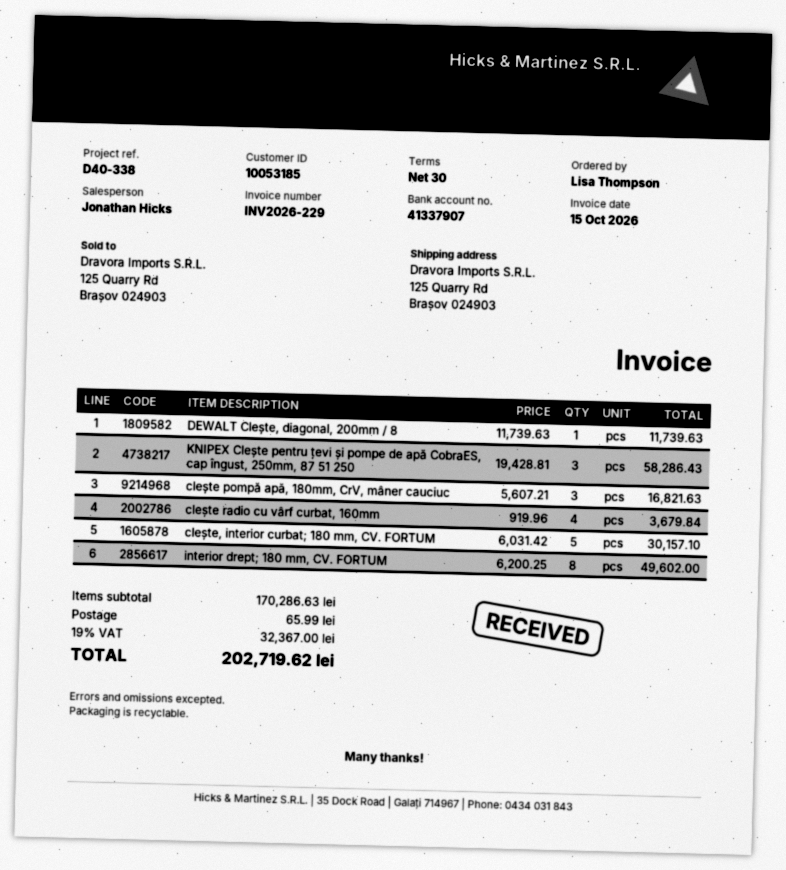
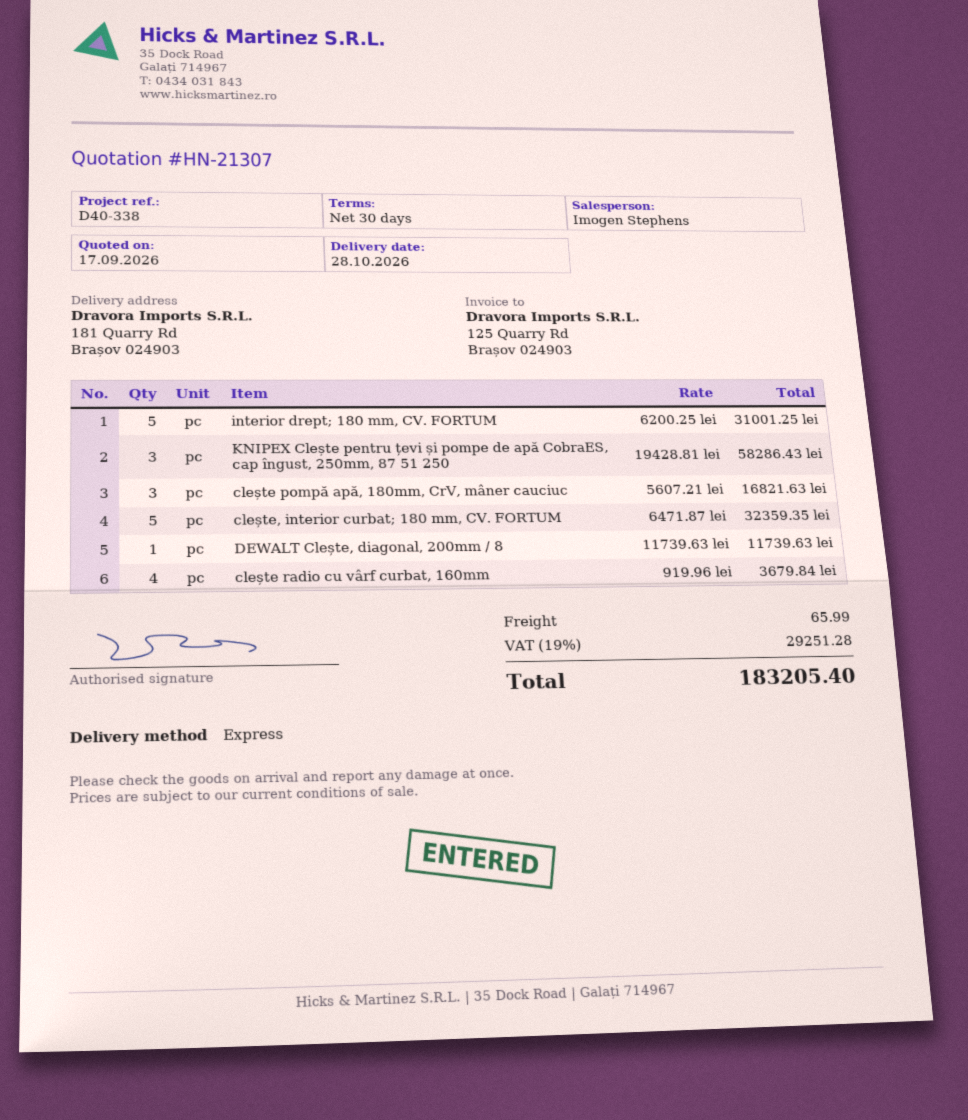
sales rep: Jonathan Hicks -> Imogen Stephens
ship to: 125 Quarry Rd, Brașov 024903 -> 181 Quarry Rd, Brașov 024903
clește, interior curbat; 180 mm, CV. FORTUM: 5 x 6031.42 = 30157.10 -> 5 x 6471.87 = 32359.35
interior drept; 180 mm, CV. FORTUM: 8 x 6200.25 = 49602.00 -> 5 x 6200.25 = 31001.25
tax: 19% = 32367.00 -> 19% = 29251.28
total: 202719.62 -> 183205.40

